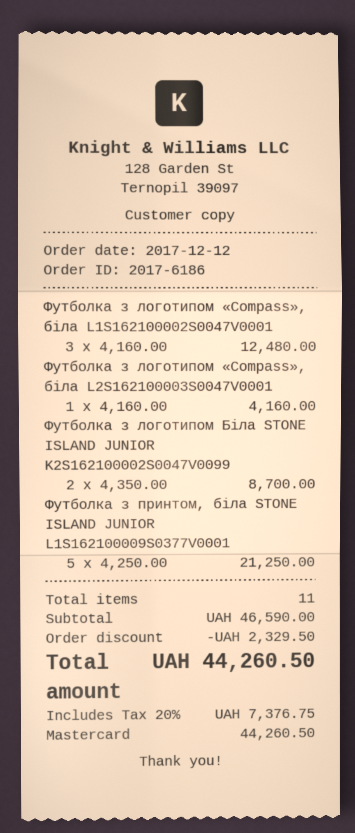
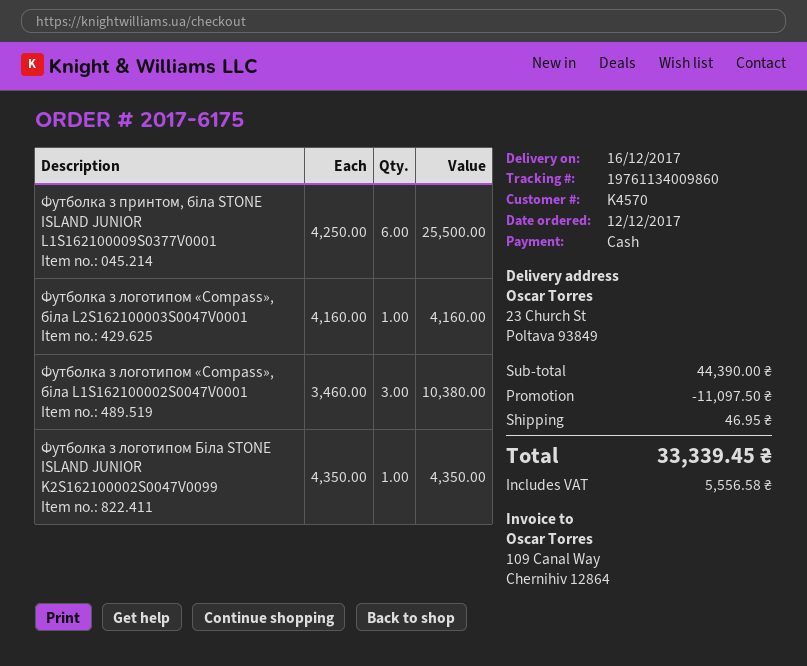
order number: 2017-6186 -> 2017-6175
payment method: Mastercard -> cash
Футболка з логотипом «Compass», біла L1S162100002S0047V0001: 3 x 4160.00 = 12480.00 -> 3 x 3460.00 = 10380.00
Футболка з логотипом Біла STONE ISLAND JUNIOR K2S162100002S0047V0099: 2 x 4350.00 = 8700.00 -> 1 x 4350.00 = 4350.00
Футболка з принтом, біла STONE ISLAND JUNIOR L1S162100009S0377V0001: 5 x 4250.00 = 21250.00 -> 6 x 4250.00 = 25500.00
subtotal: 46590.00 -> 44390.00
discount: 2329.50 -> 11097.50
shipping: none -> 46.95
tax: 7376.75 -> 5556.58
total: 44260.50 -> 33339.45

